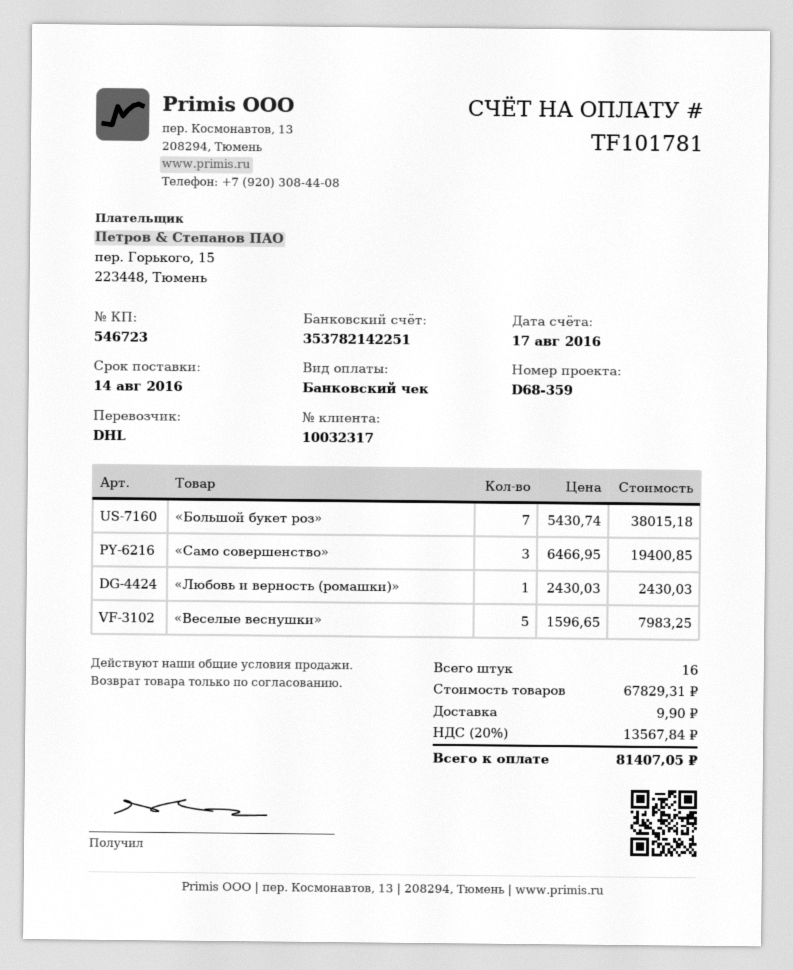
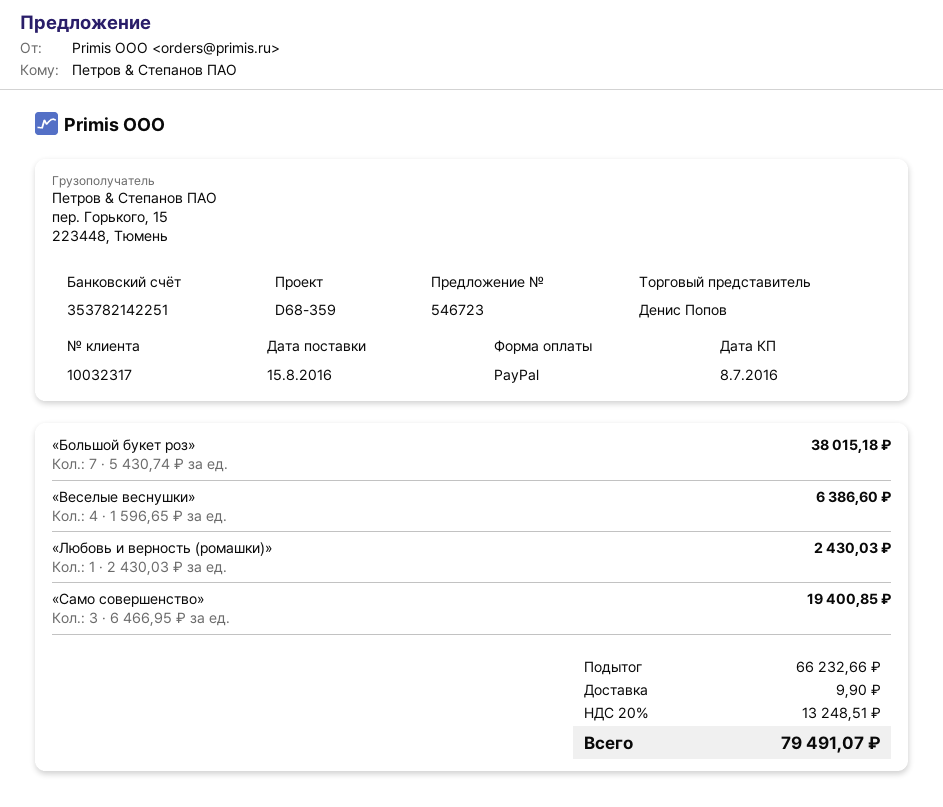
delivery date: 2016-08-14 -> 2016-08-15
payment method: cheque -> PayPal
«Веселые веснушки»: 5 x 1596.65 = 7983.25 -> 4 x 1596.65 = 6386.60
subtotal: 67829.31 -> 66232.66
tax: 20% = 13567.84 -> 20% = 13248.51
total: 81407.05 -> 79491.07

